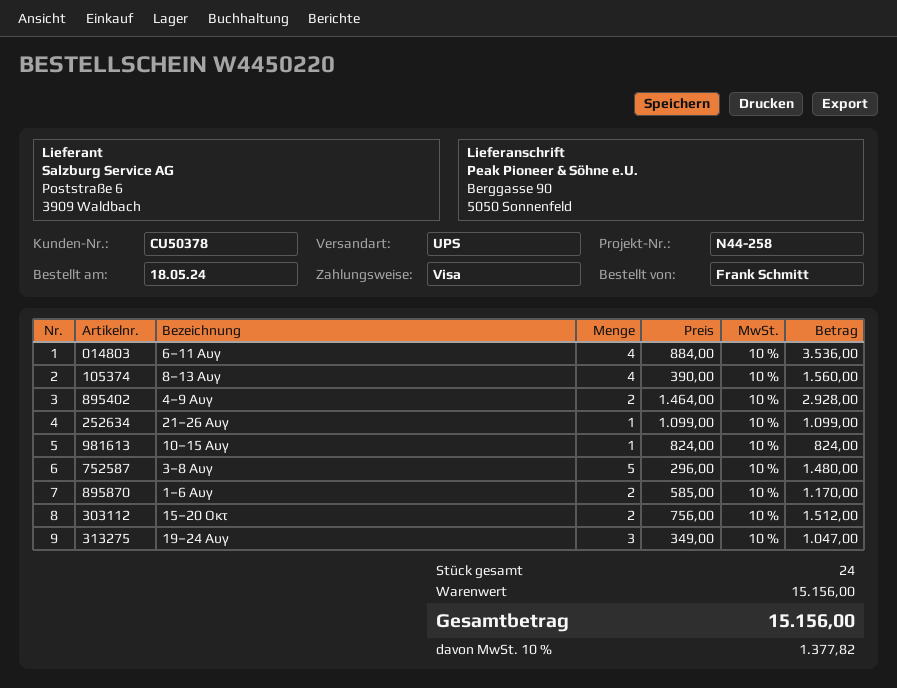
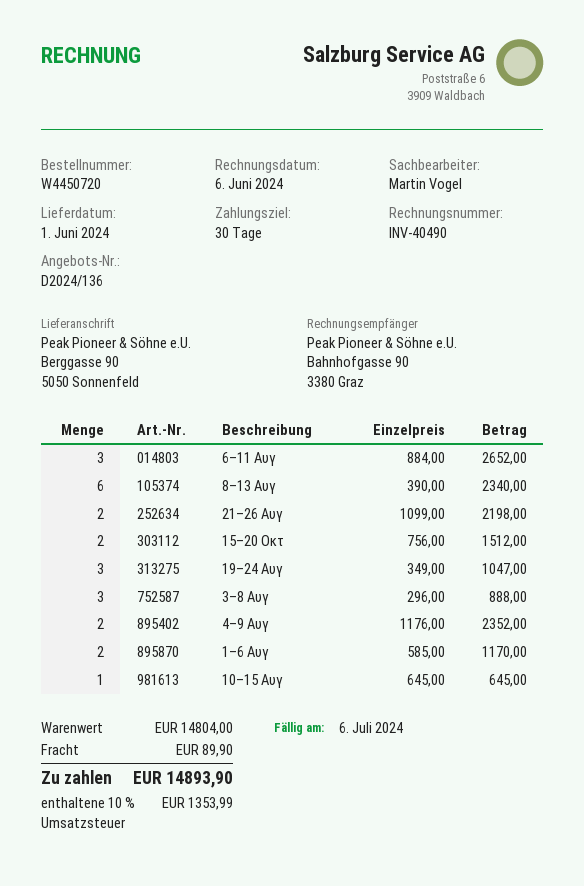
order number: W4450220 -> W4450720
6–11 Αυγ: 4 x 884.00 = 3536.00 -> 3 x 884.00 = 2652.00
8–13 Αυγ: 4 x 390.00 = 1560.00 -> 6 x 390.00 = 2340.00
4–9 Αυγ: 2 x 1464.00 = 2928.00 -> 2 x 1176.00 = 2352.00
21–26 Αυγ: 1 x 1099.00 = 1099.00 -> 2 x 1099.00 = 2198.00
10–15 Αυγ: 1 x 824.00 = 824.00 -> 1 x 645.00 = 645.00
3–8 Αυγ: 5 x 296.00 = 1480.00 -> 3 x 296.00 = 888.00
subtotal: 15156.00 -> 14804.00
shipping: none -> 89.90
tax: 10% = 1377.82 -> 10% = 1353.99
total: 15156.00 -> 14893.90

